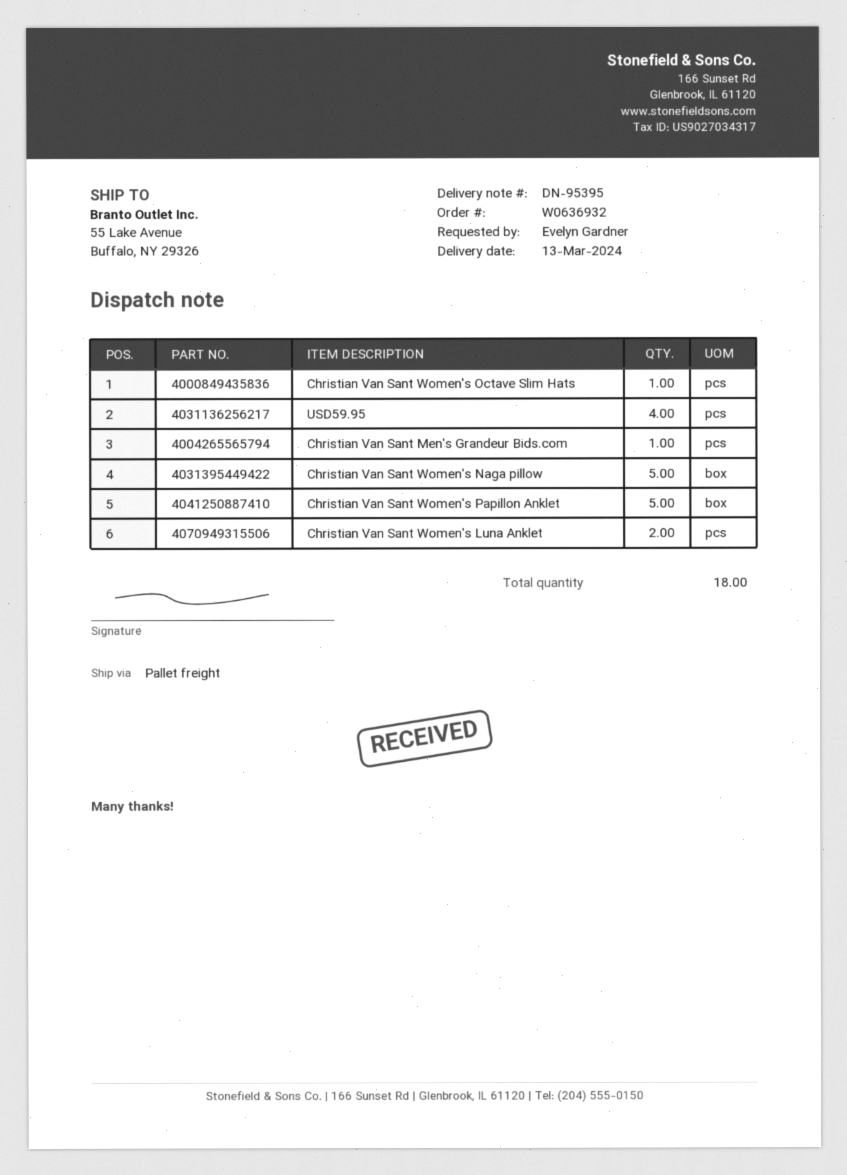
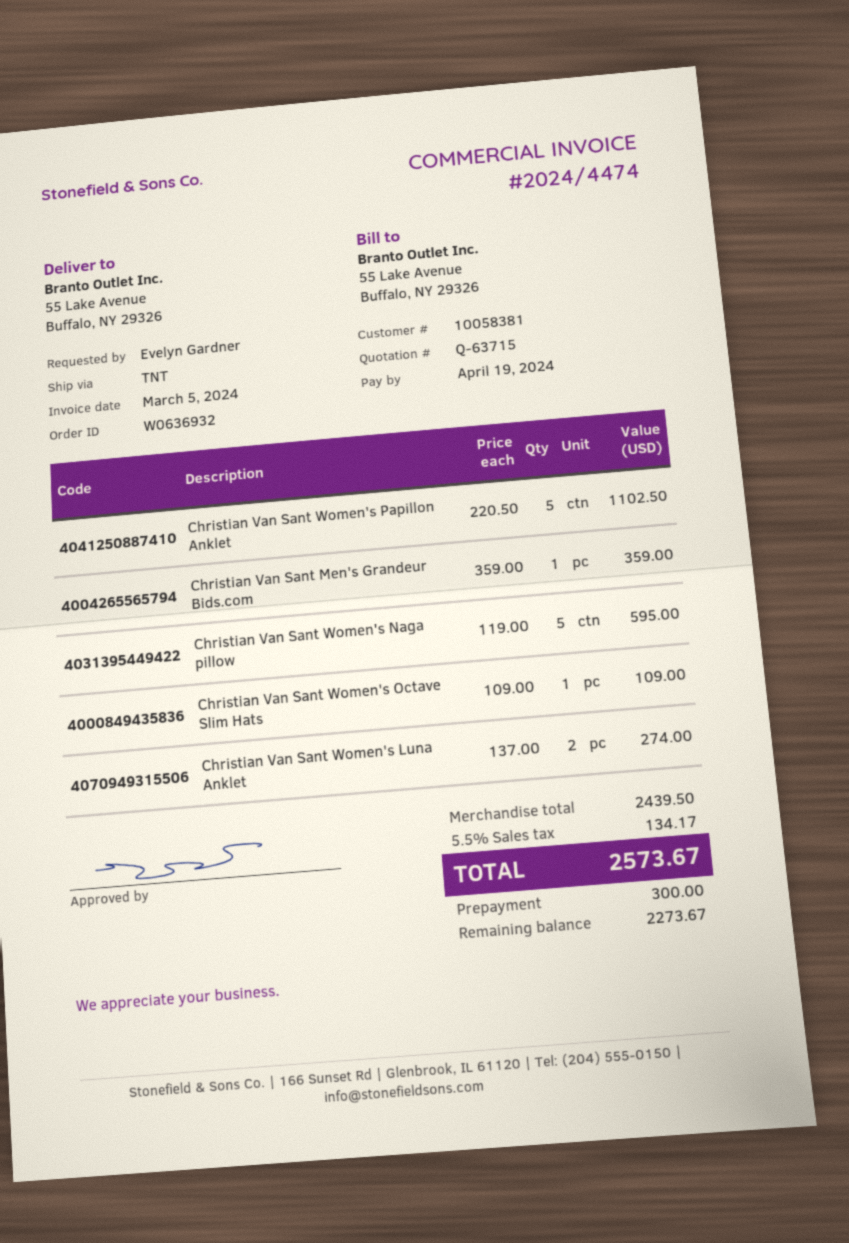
shipping method: pallet freight -> TNT
USD59.95: 4 -> none

